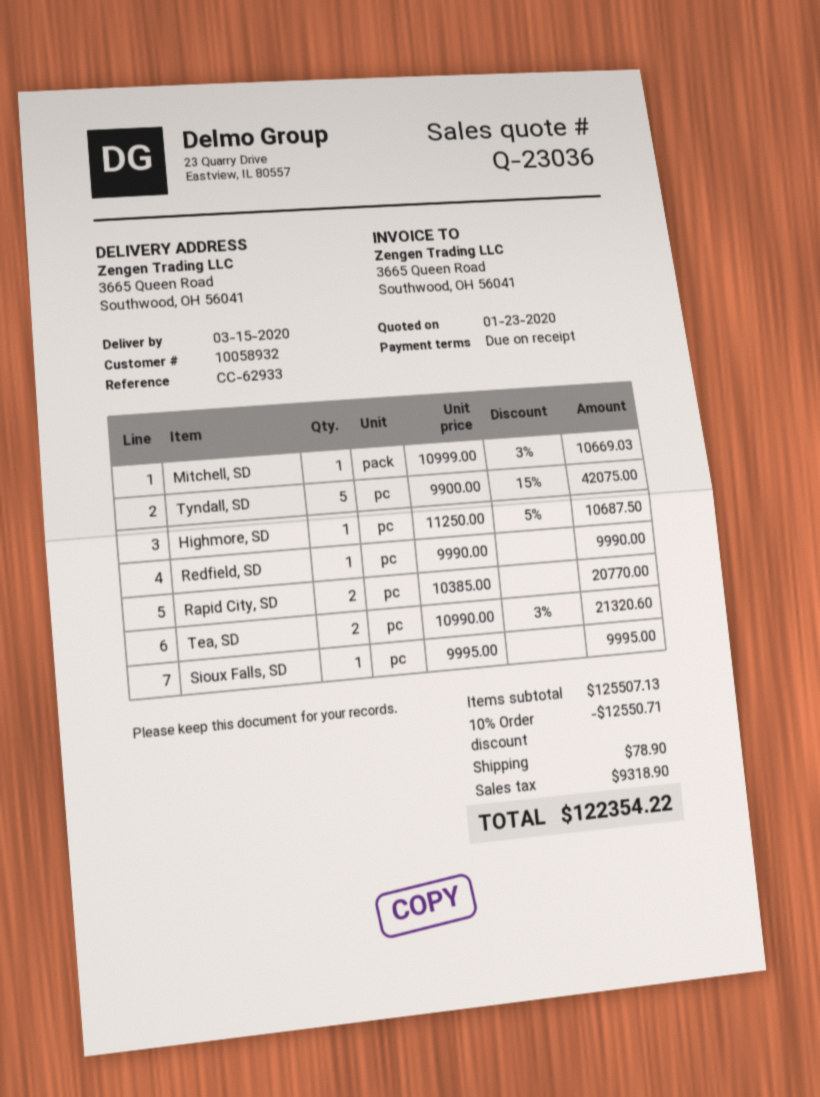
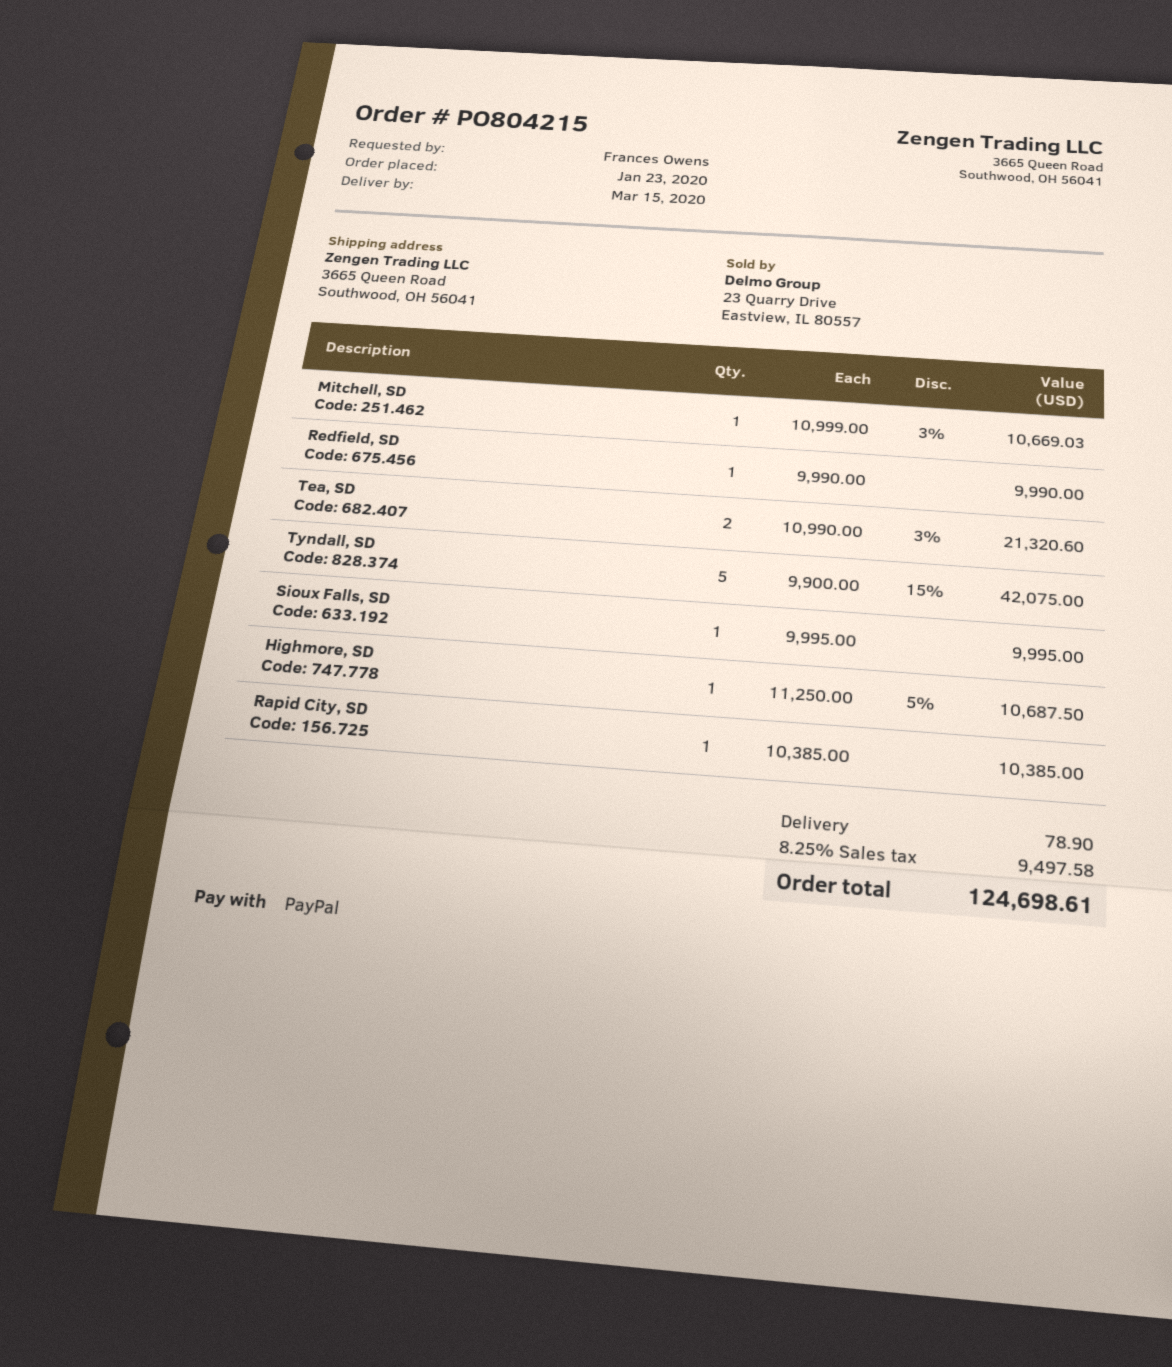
Rapid City, SD: 2 x 10385.00 = 20770.00 -> 1 x 10385.00 = 10385.00
discount: 10% = 12550.71 -> none
tax: 9318.90 -> 9497.58
total: 122354.22 -> 124698.61

